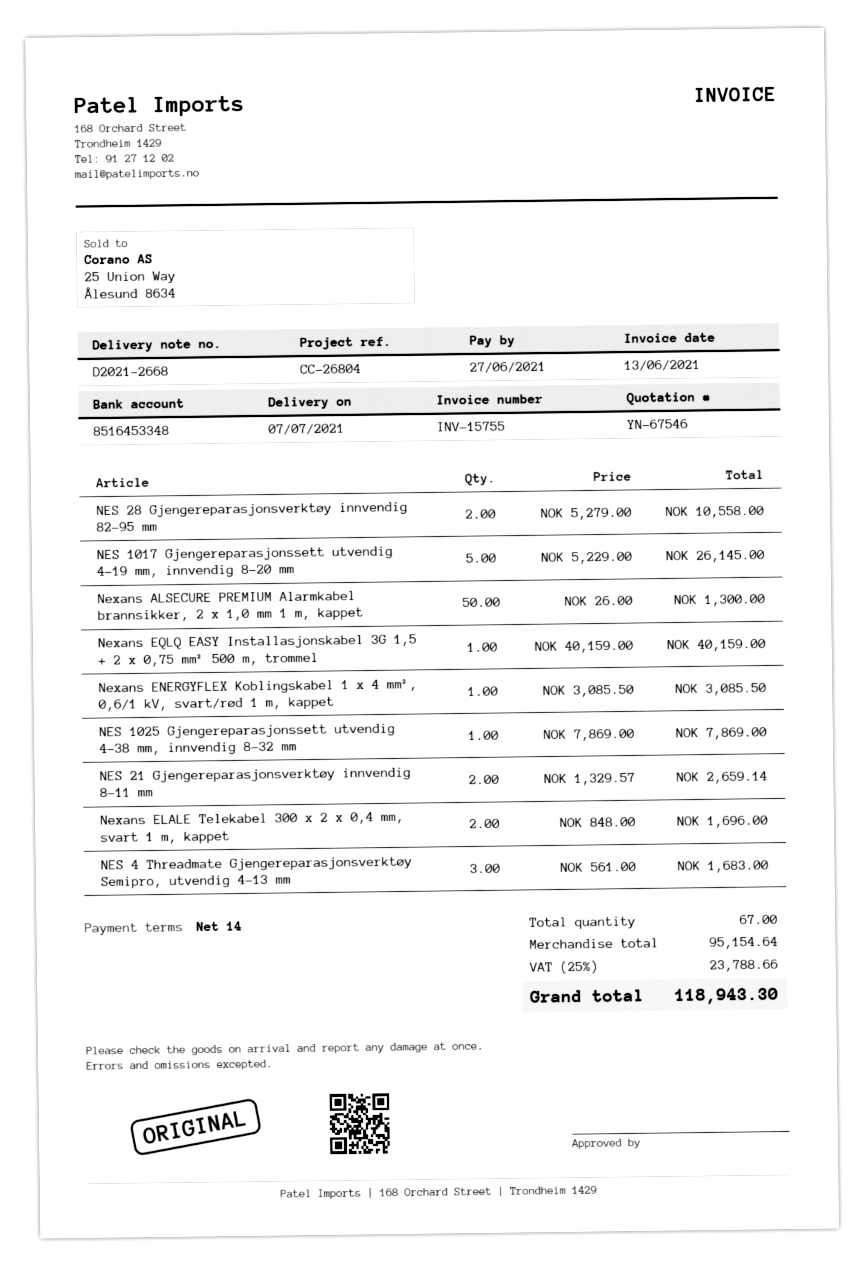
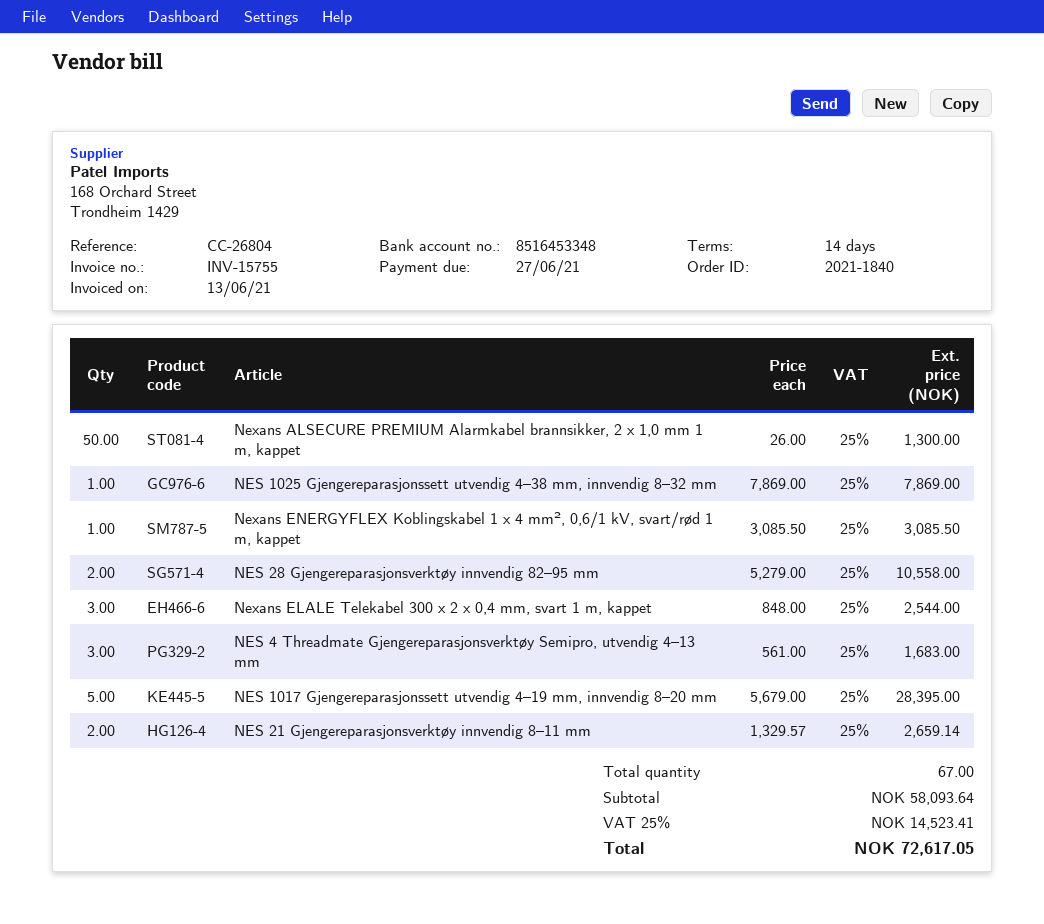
NES 1017 Gjengereparasjonssett utvendig 4–19 mm, innvendig 8–20 mm: 5 x 5229.00 = 26145.00 -> 5 x 5679.00 = 28395.00
Nexans EQLQ EASY Installasjonskabel 3G 1,5 + 2 x 0,75 mm² 500 m, trommel: 1 x 40159.00 = 40159.00 -> none
Nexans ELALE Telekabel 300 x 2 x 0,4 mm, svart 1 m, kappet: 2 x 848.00 = 1696.00 -> 3 x 848.00 = 2544.00
subtotal: 95154.64 -> 58093.64
tax: 25% = 23788.66 -> 25% = 14523.41
total: 118943.30 -> 72617.05

